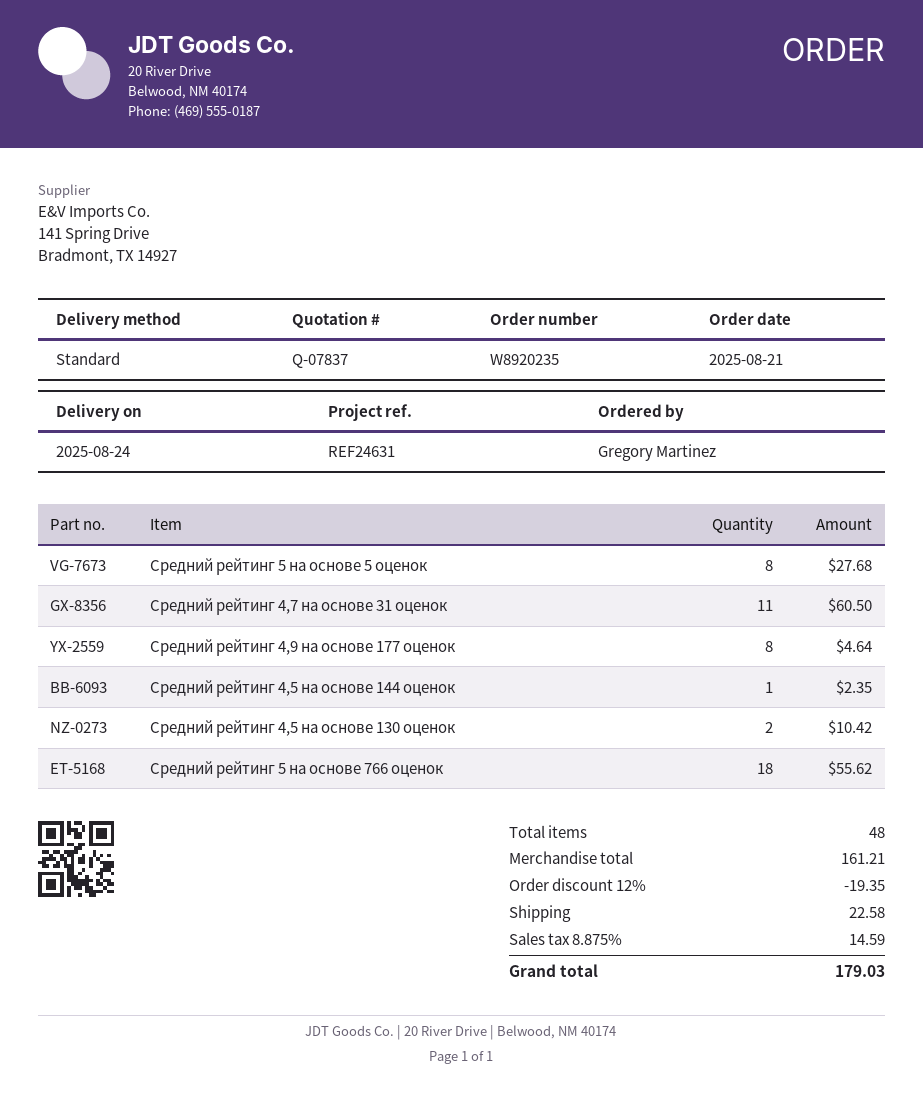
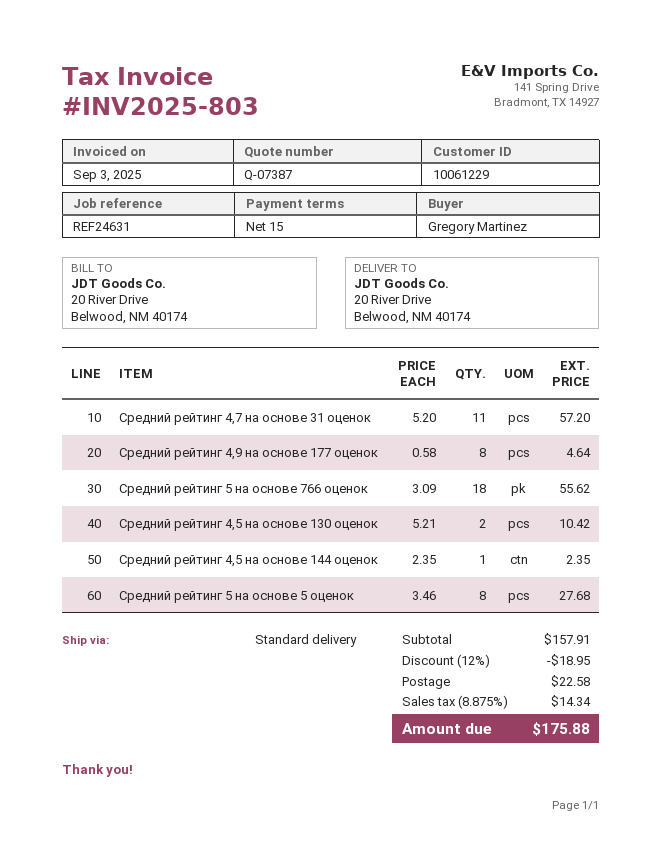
quote number: Q-07837 -> Q-07387
Средний рейтинг 4,7 на основе 31 оценок: 11 for 60.50 -> 11 for 57.20
subtotal: 161.21 -> 157.91
discount: 12% = 19.35 -> 12% = 18.95
tax: 8.875% = 14.59 -> 8.875% = 14.34
total: 179.03 -> 175.88

